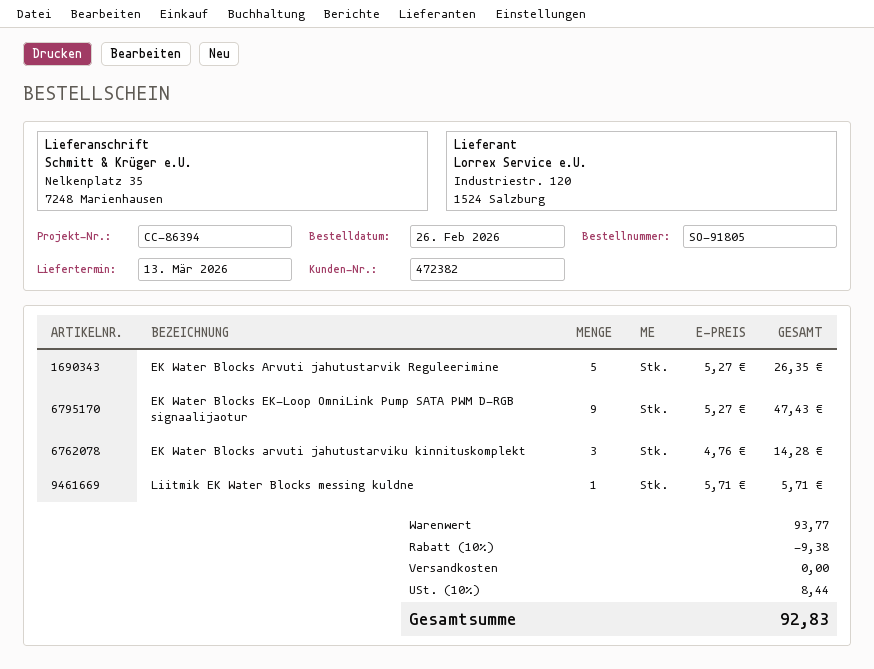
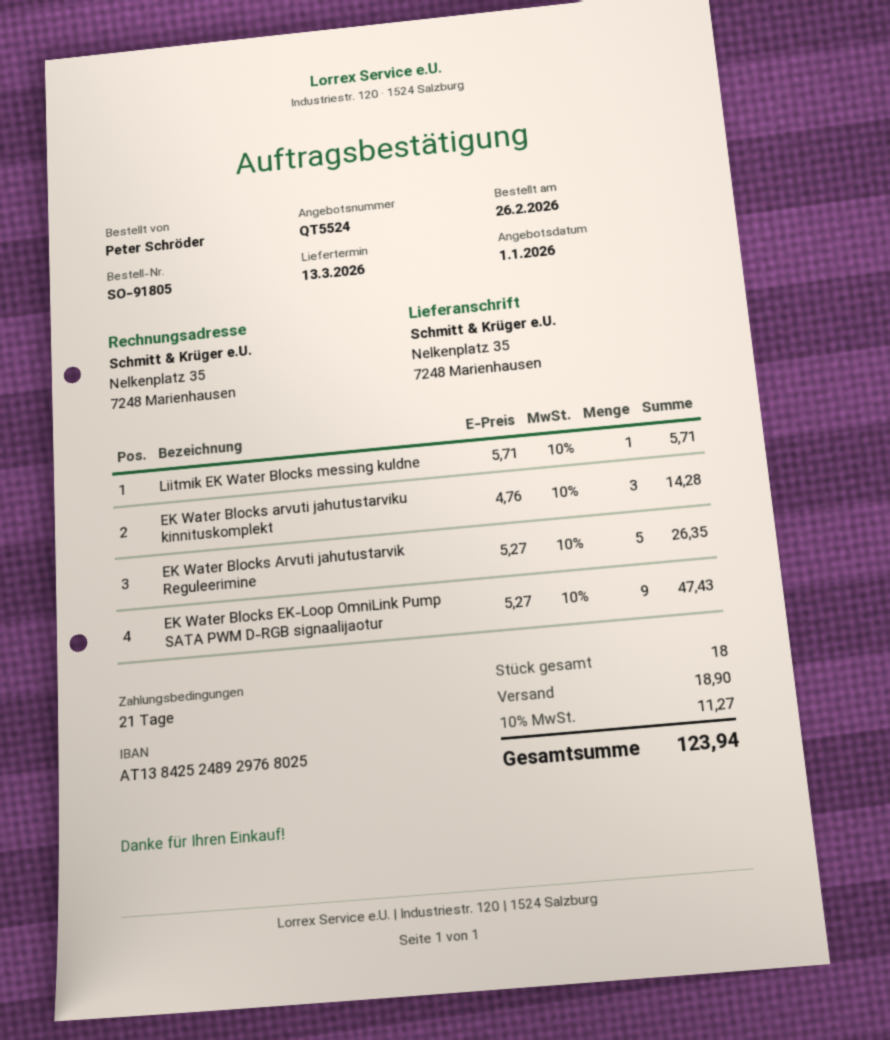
discount: 10% = 9.38 -> none
shipping: 0.00 -> 18.90
tax: 10% = 8.44 -> 10% = 11.27
total: 92.83 -> 123.94

